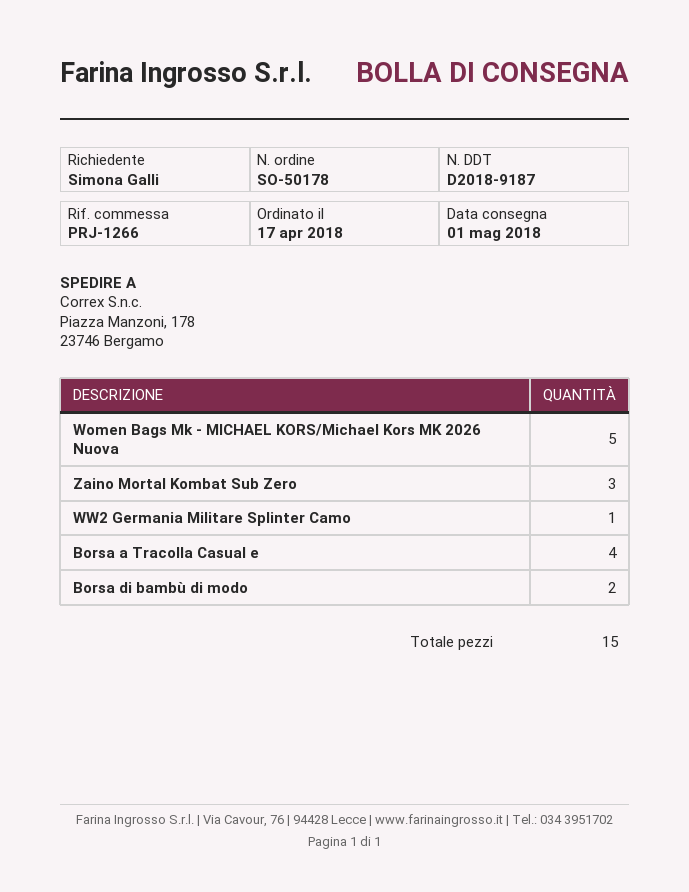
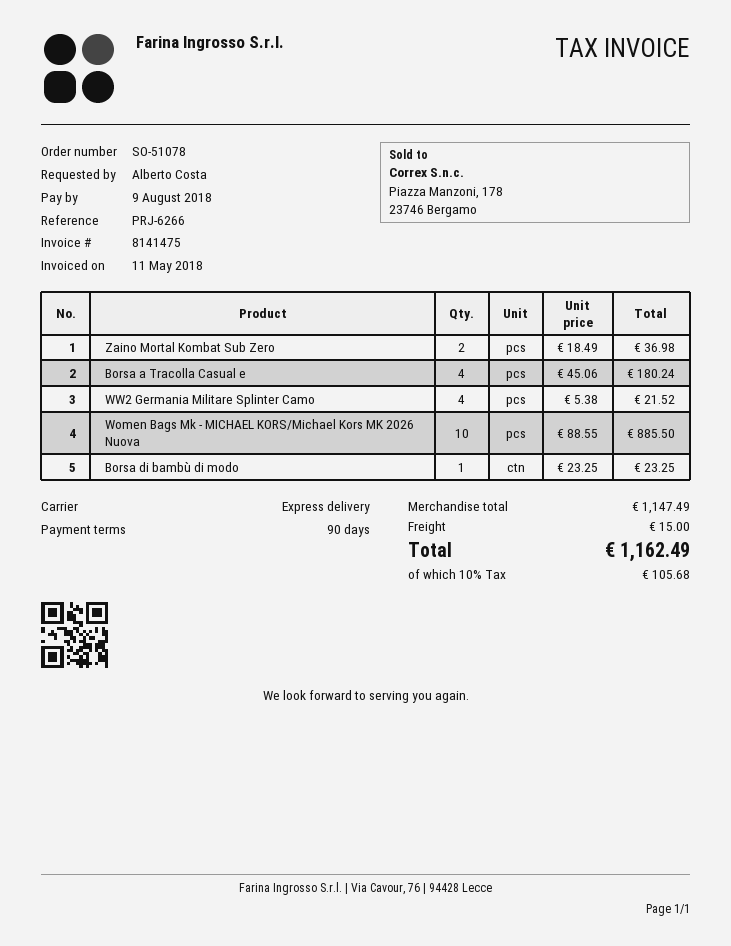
order number: SO-50178 -> SO-51078
reference: PRJ-1266 -> PRJ-6266
ordered by: Simona Galli -> Alberto Costa
Women Bags Mk - MICHAEL KORS/Michael Kors MK 2026 Nuova: 5 -> 10
Zaino Mortal Kombat Sub Zero: 3 -> 2
WW2 Germania Militare Splinter Camo: 1 -> 4
Borsa di bambù di modo: 2 -> 1

